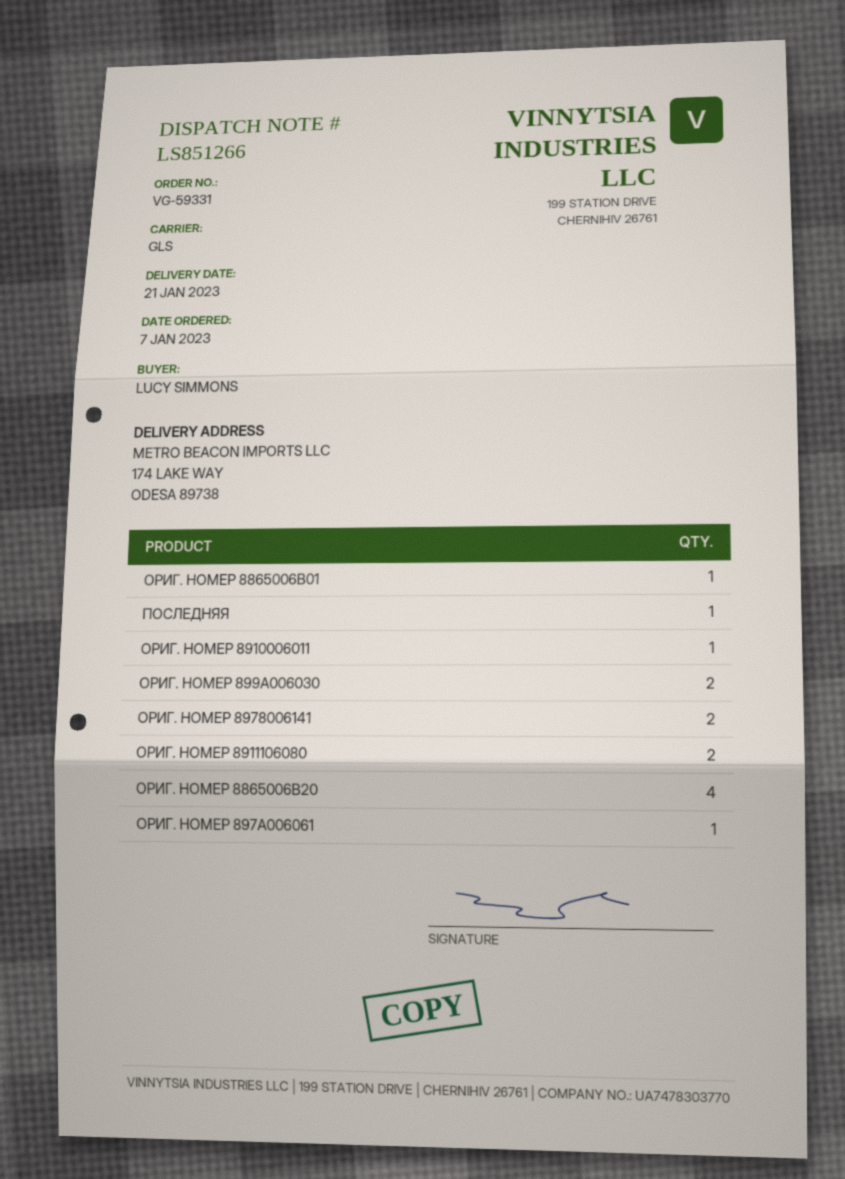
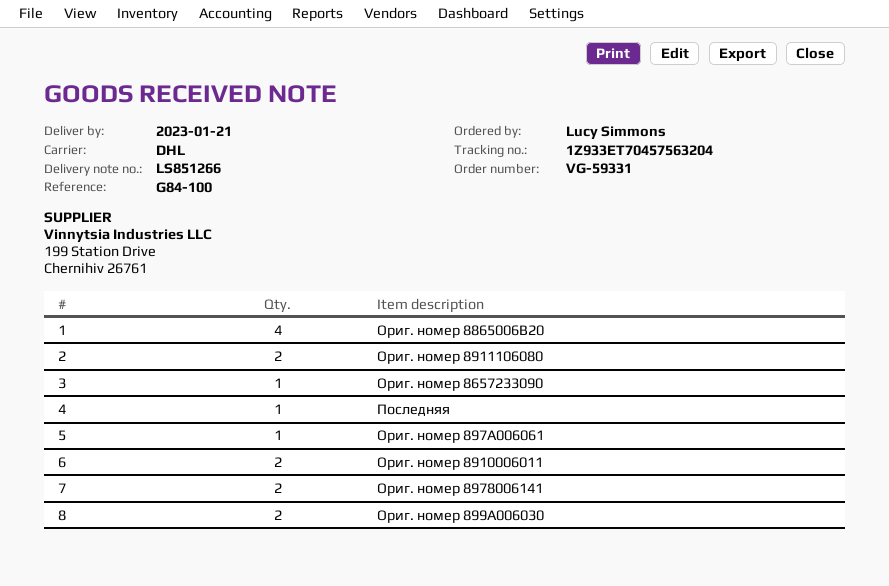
shipping method: GLS -> DHL
ОРИГ. НОМЕР 8865006B01: 1 -> none
ОРИГ. НОМЕР 8910006011: 1 -> 2
Ориг. номер 8657233090: none -> 1

